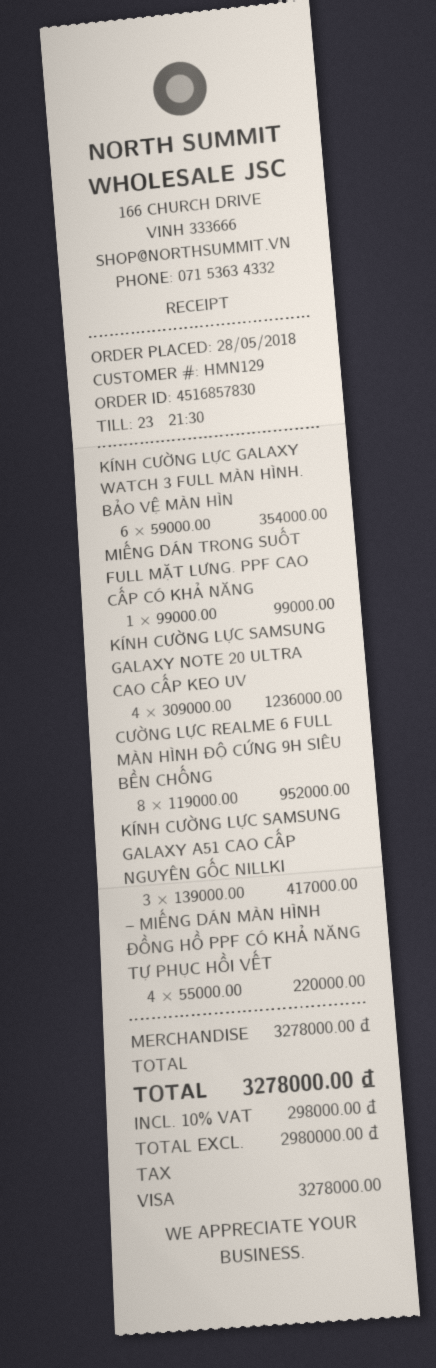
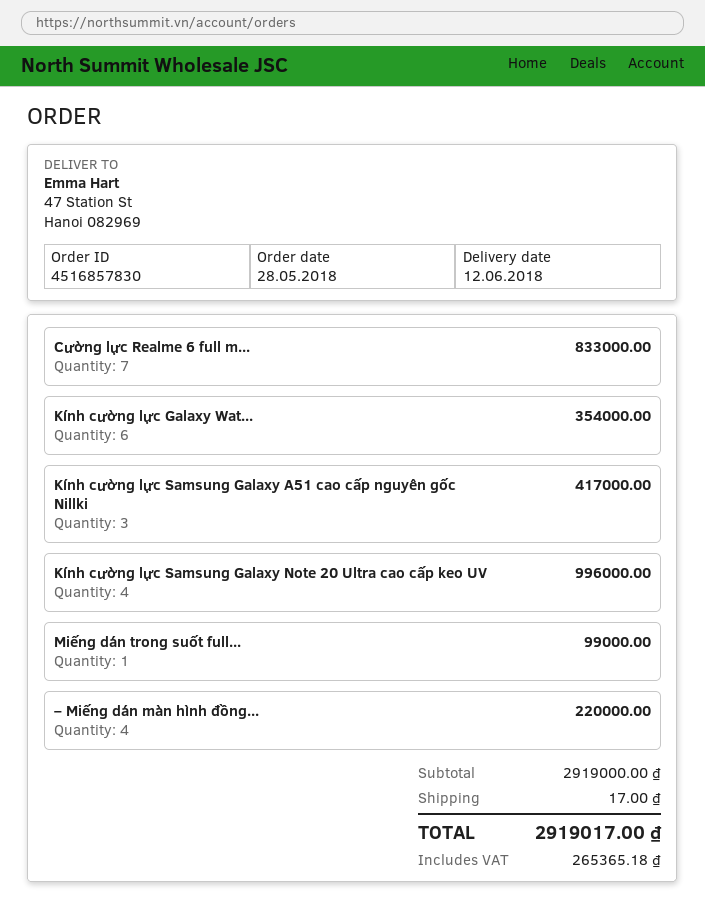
KÍNH CƯỜNG LỰC SAMSUNG GALAXY NOTE 20 ULTRA CAO CẤP KEO UV: 4 for 1236000.00 -> 4 for 996000.00
CƯỜNG LỰC REALME 6 FULL MÀN HÌNH ĐỘ CỨNG 9H SIÊU BỀN CHỐNG: 8 for 952000.00 -> 7 for 833000.00
subtotal: 3278000.00 -> 2919000.00
shipping: none -> 17.00
tax: 298000.00 -> 265365.18
total: 3278000.00 -> 2919017.00

